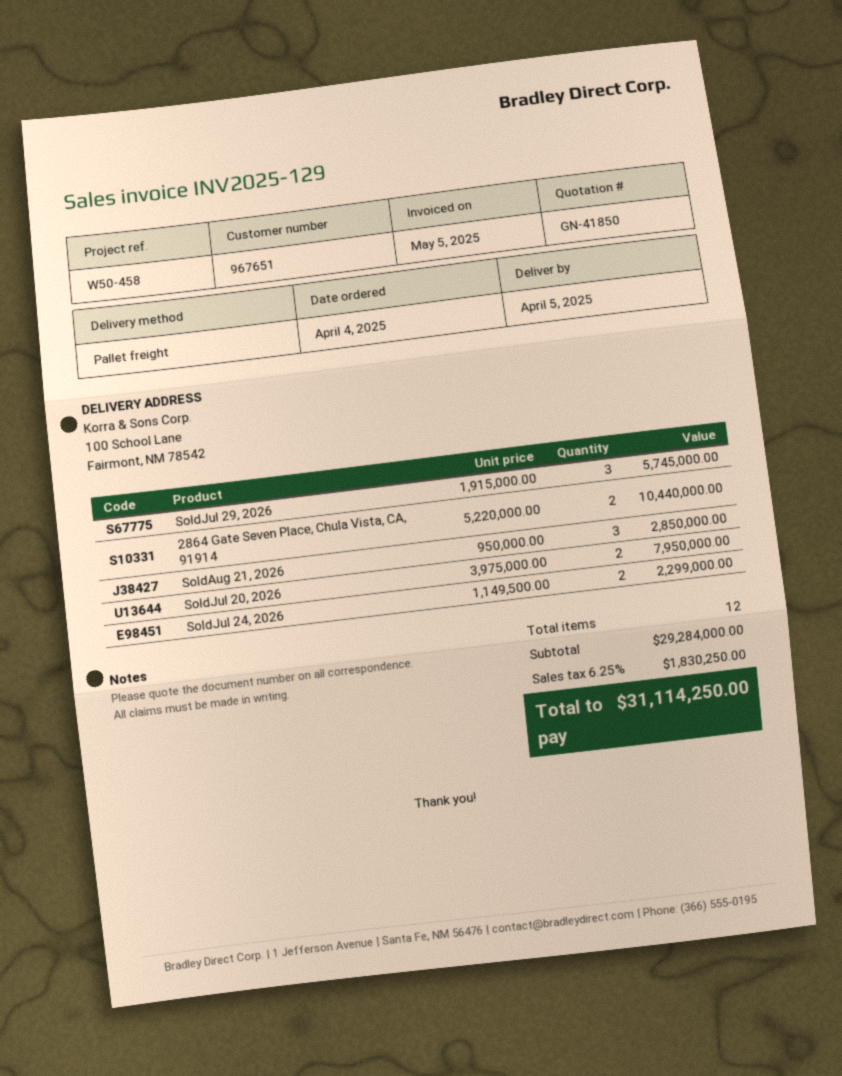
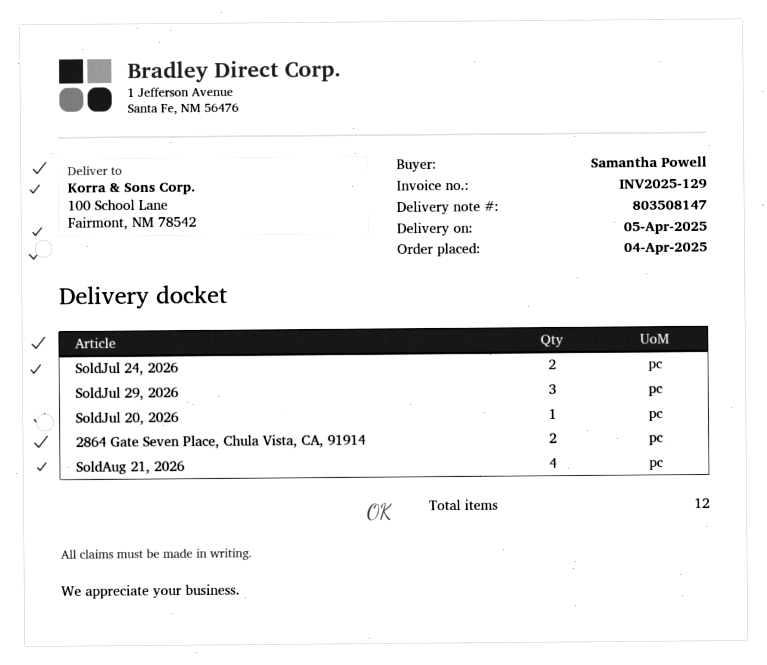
SoldAug 21, 2026: 3 -> 4
SoldJul 20, 2026: 2 -> 1

